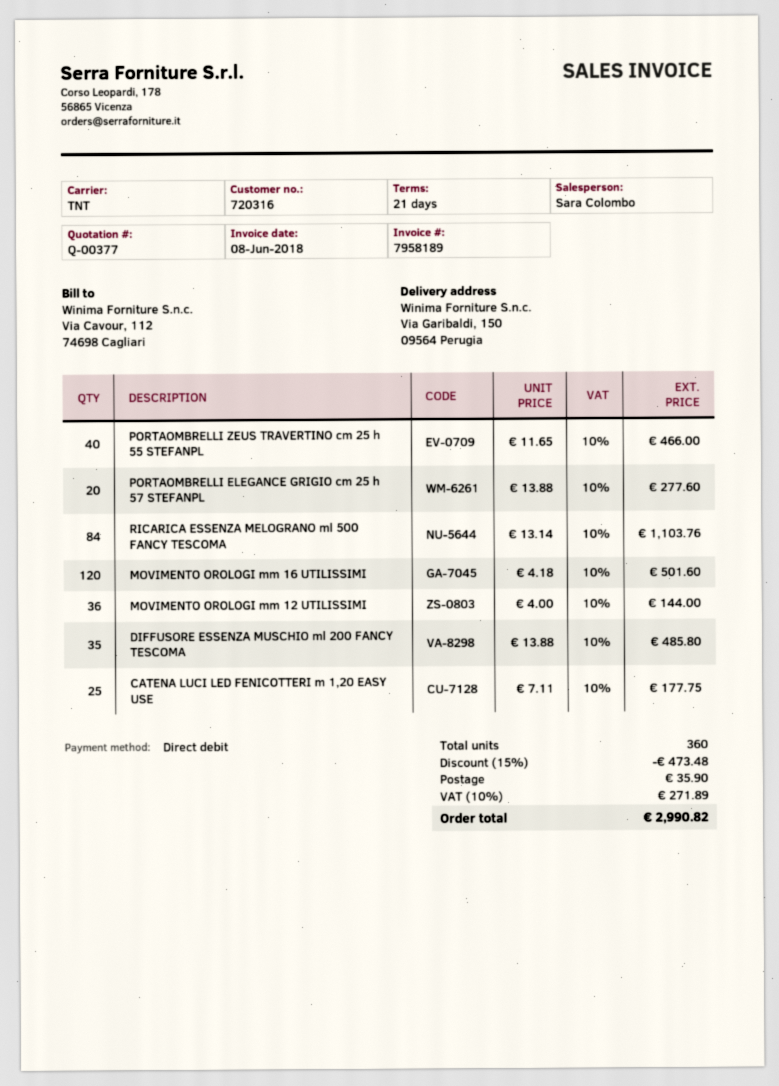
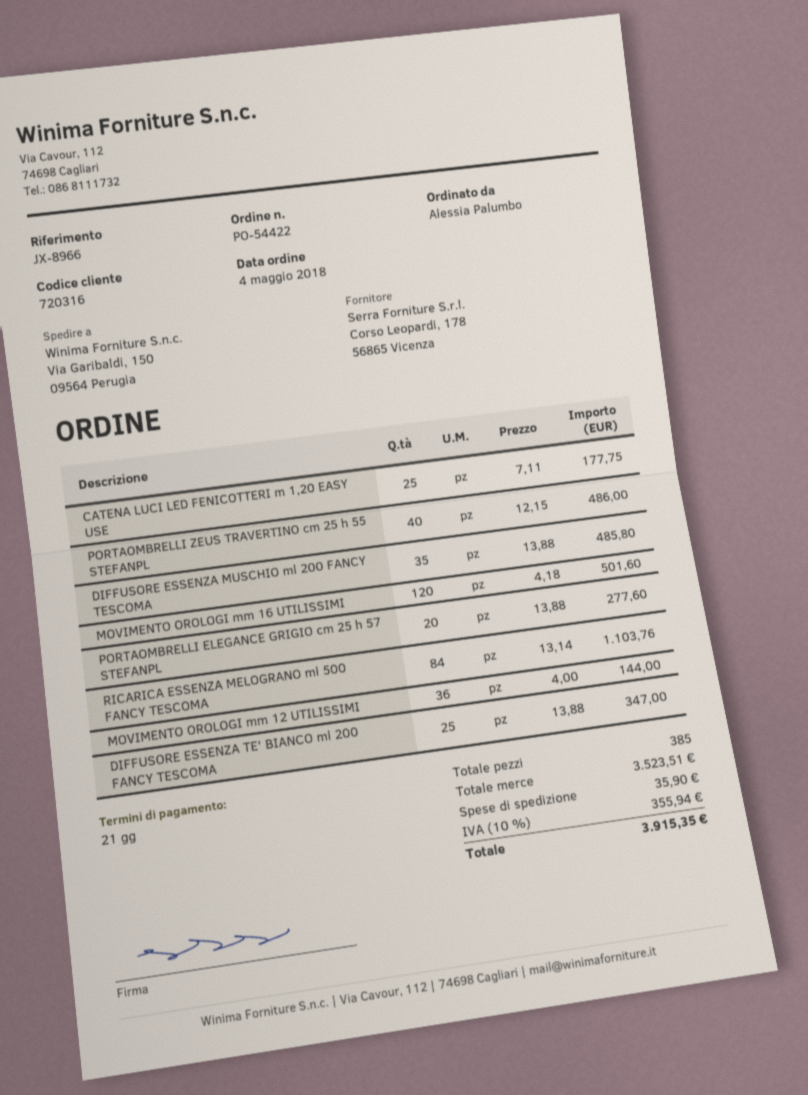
PORTAOMBRELLI ZEUS TRAVERTINO cm 25 h 55 STEFANPL: 40 x 11.65 = 466.00 -> 40 x 12.15 = 486.00
DIFFUSORE ESSENZA TE' BIANCO ml 200 FANCY TESCOMA: none -> 25 x 13.88 = 347.00
total quantity: 360 -> 385
discount: 15% = 473.48 -> none
tax: 10% = 271.89 -> 10% = 355.94
total: 2990.82 -> 3915.35

